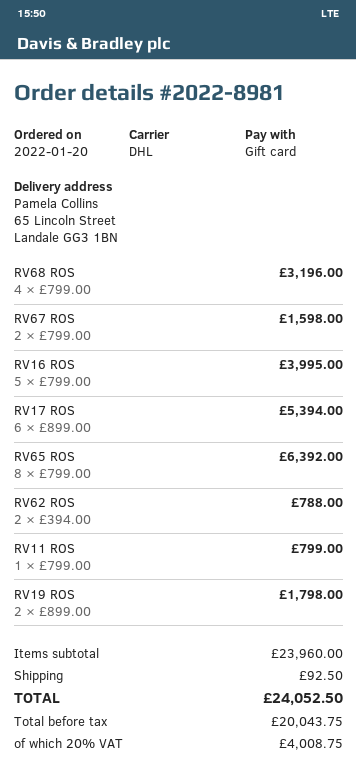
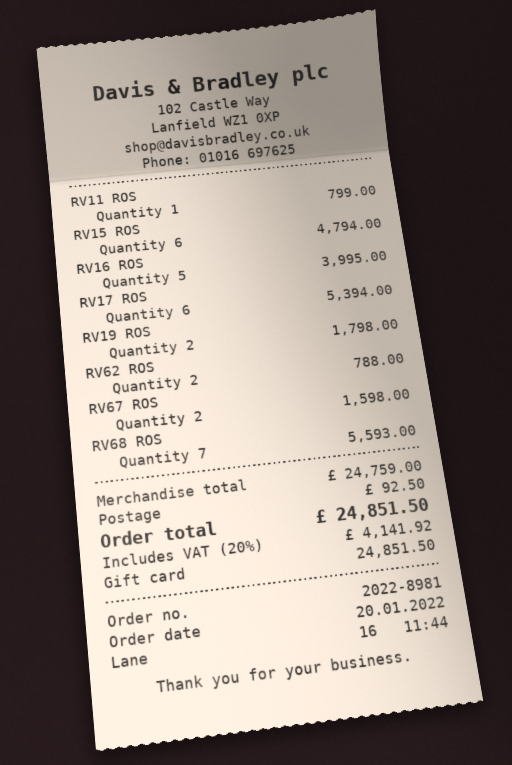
RV68 ROS: 4 for 3196.00 -> 7 for 5593.00
RV65 ROS: 8 for 6392.00 -> none
RV15 ROS: none -> 6 for 4794.00
subtotal: 23960.00 -> 24759.00
tax: 20% = 4008.75 -> 20% = 4141.92
total: 24052.50 -> 24851.50

